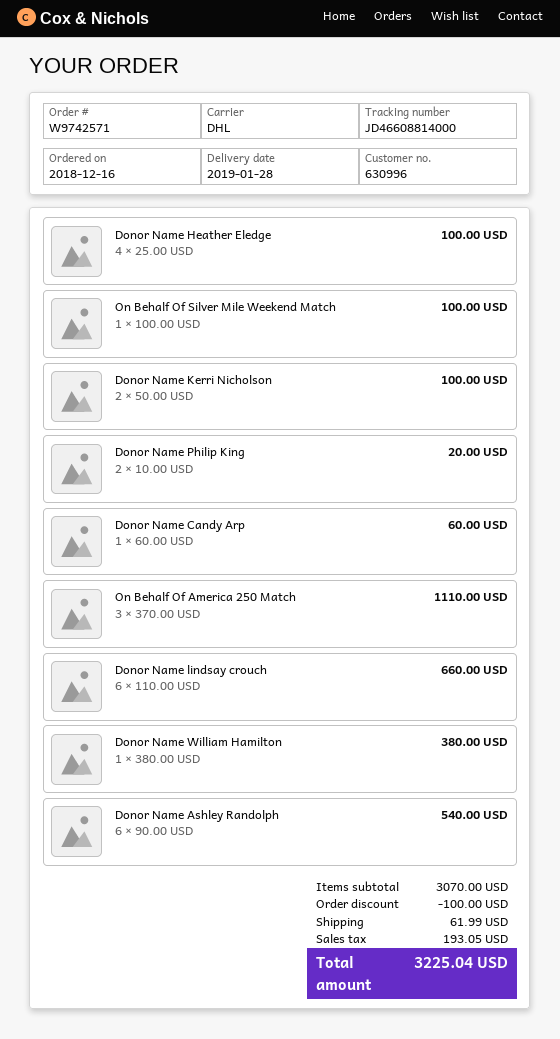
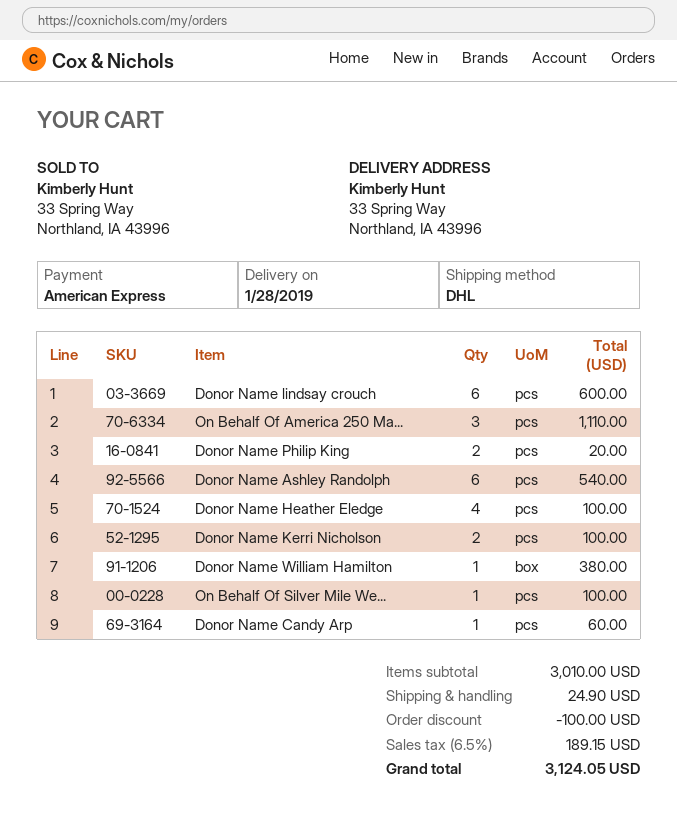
Donor Name lindsay crouch: 6 for 660.00 -> 6 for 600.00
subtotal: 3070.00 -> 3010.00
shipping: 61.99 -> 24.90
tax: 193.05 -> 189.15
total: 3225.04 -> 3124.05

